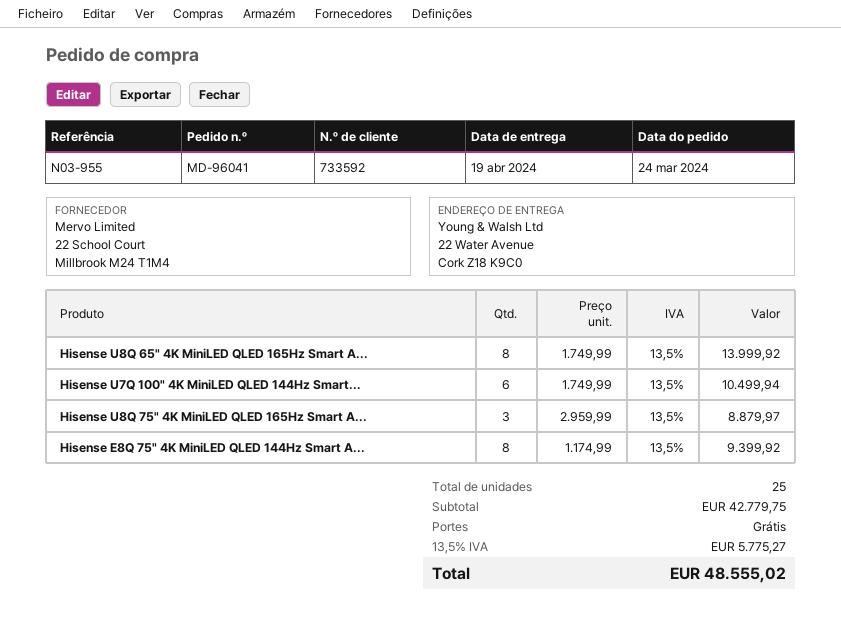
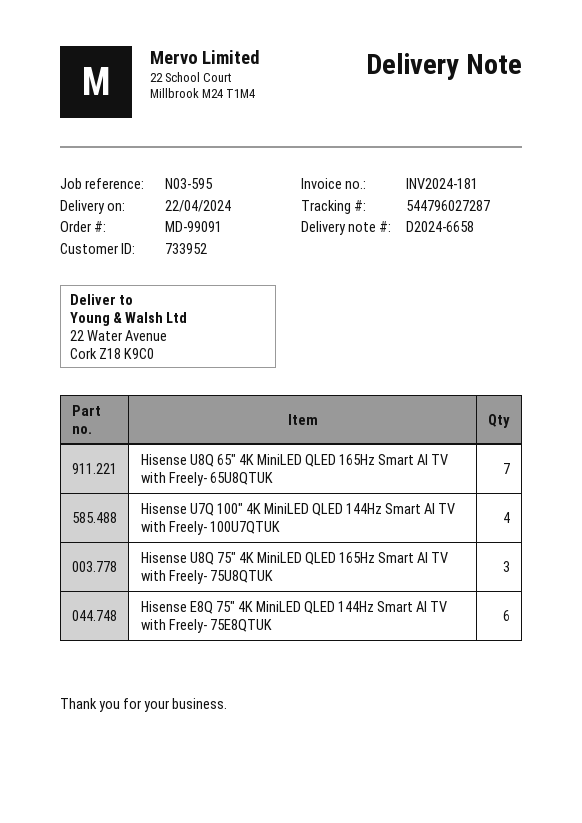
order number: MD-96041 -> MD-99091
delivery date: 2024-04-19 -> 2024-04-22
customer number: 733592 -> 733952
reference: N03-955 -> N03-595
Hisense U8Q 65" 4K MiniLED QLED 165Hz Smart A...: 8 -> 7
Hisense U7Q 100" 4K MiniLED QLED 144Hz Smart...: 6 -> 4
Hisense E8Q 75" 4K MiniLED QLED 144Hz Smart A...: 8 -> 6

